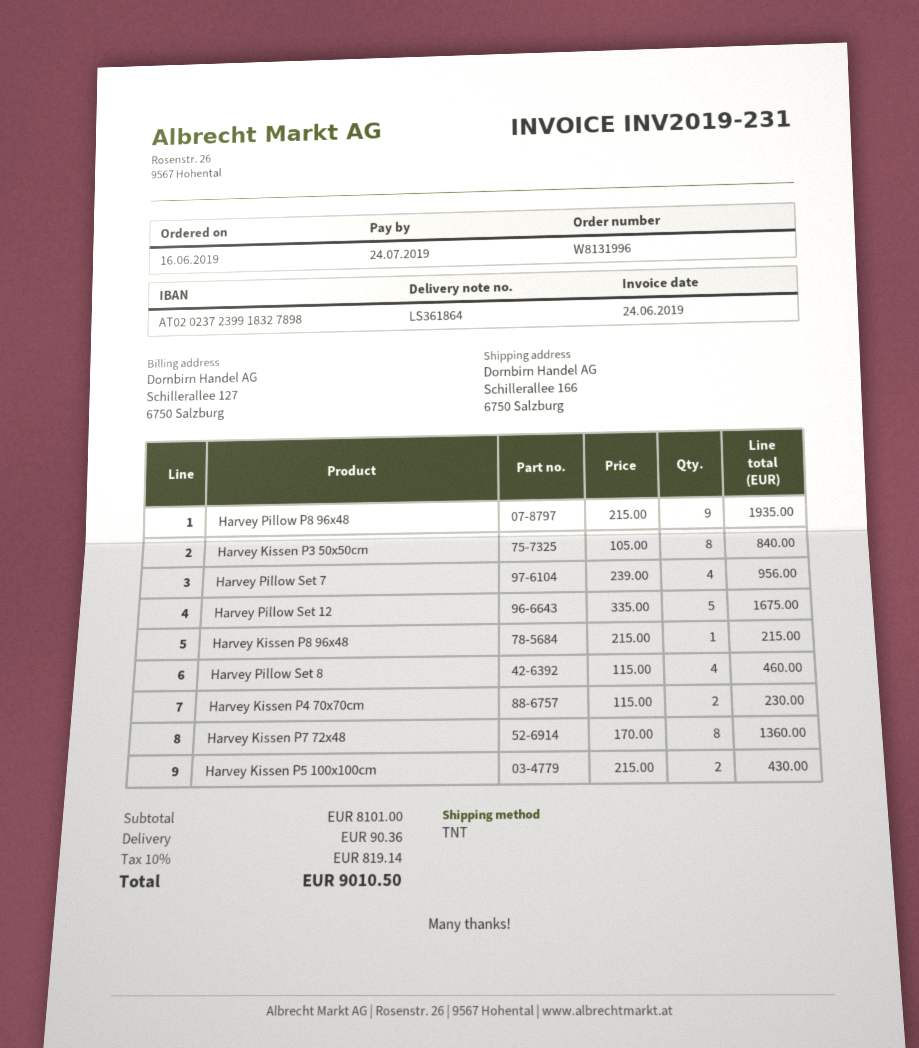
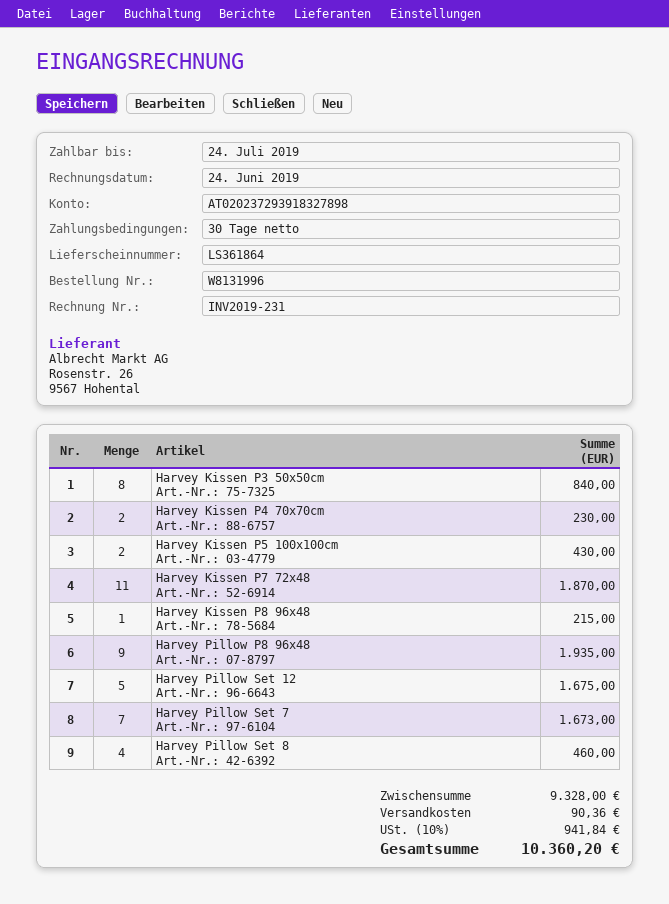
bank account: AT020237239918327898 -> AT020237293918327898
Harvey Pillow Set 7: 4 for 956.00 -> 7 for 1673.00
Harvey Kissen P7 72x48: 8 for 1360.00 -> 11 for 1870.00
subtotal: 8101.00 -> 9328.00
tax: 10% = 819.14 -> 10% = 941.84
total: 9010.50 -> 10360.20

